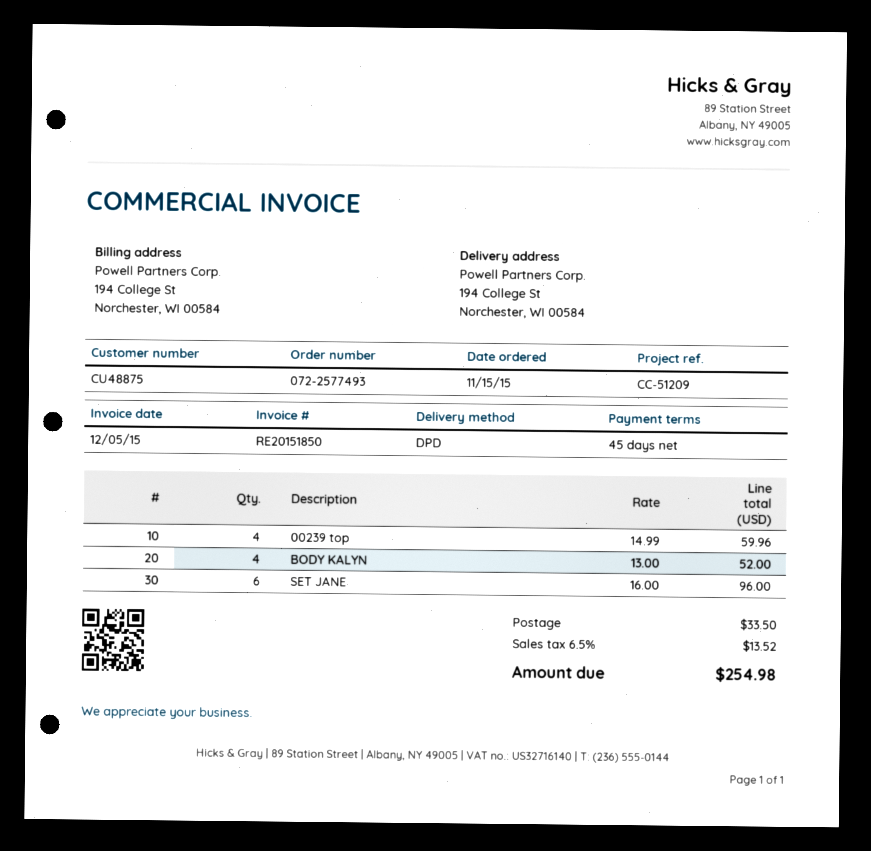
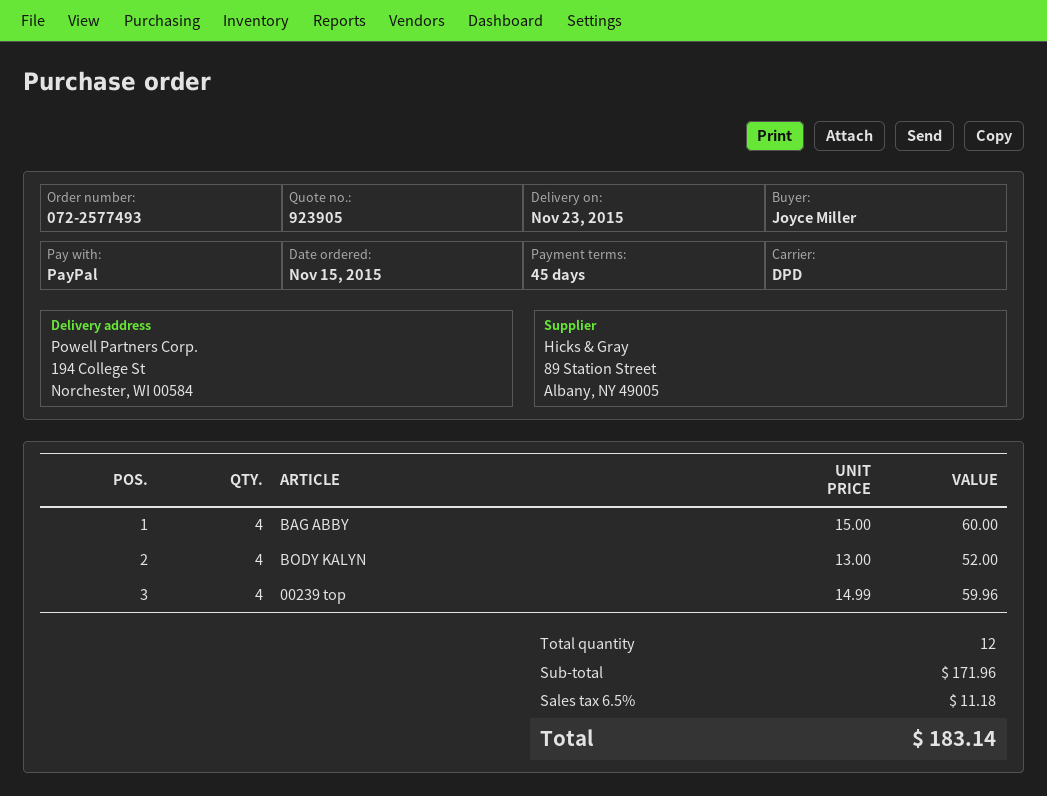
SET JANE: 6 x 16.00 = 96.00 -> none
BAG ABBY: none -> 4 x 15.00 = 60.00
shipping: 33.50 -> none
tax: 6.5% = 13.52 -> 6.5% = 11.18
total: 254.98 -> 183.14

